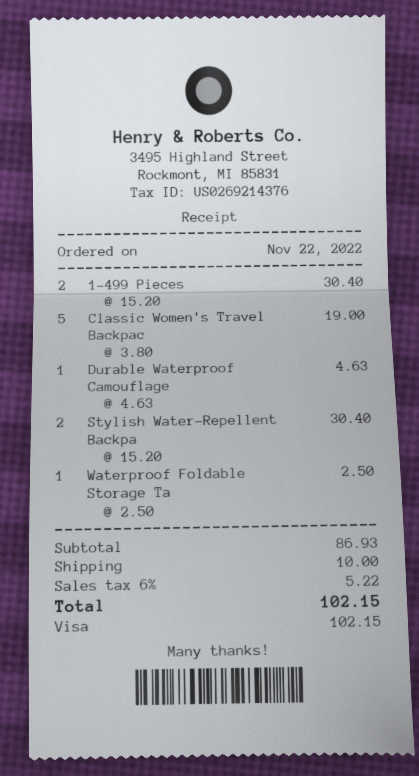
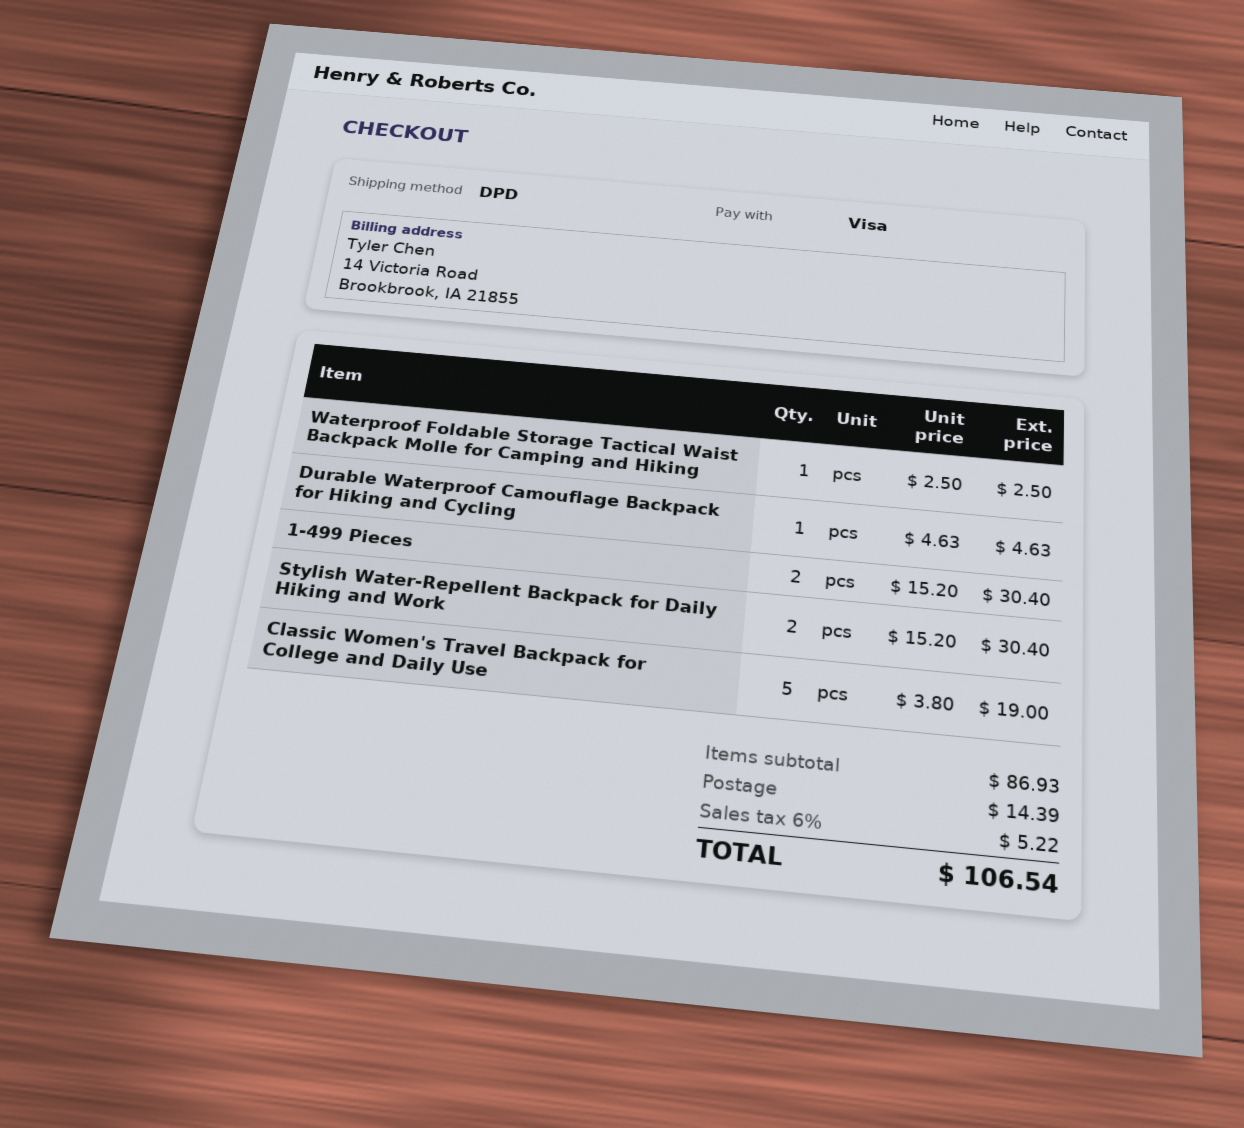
shipping: 10.00 -> 14.39
total: 102.15 -> 106.54

